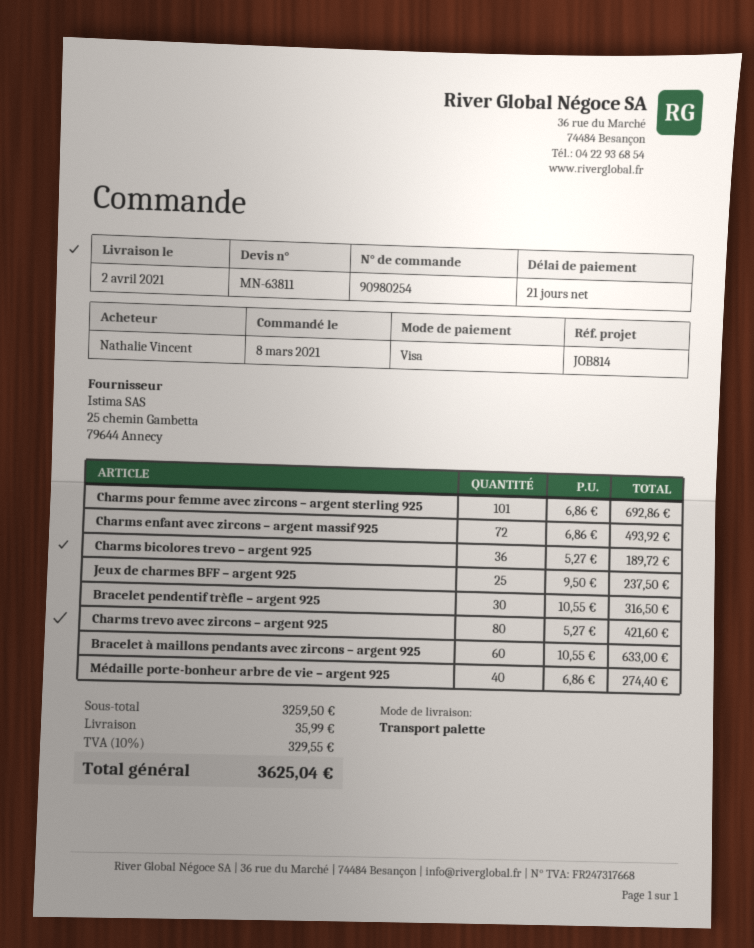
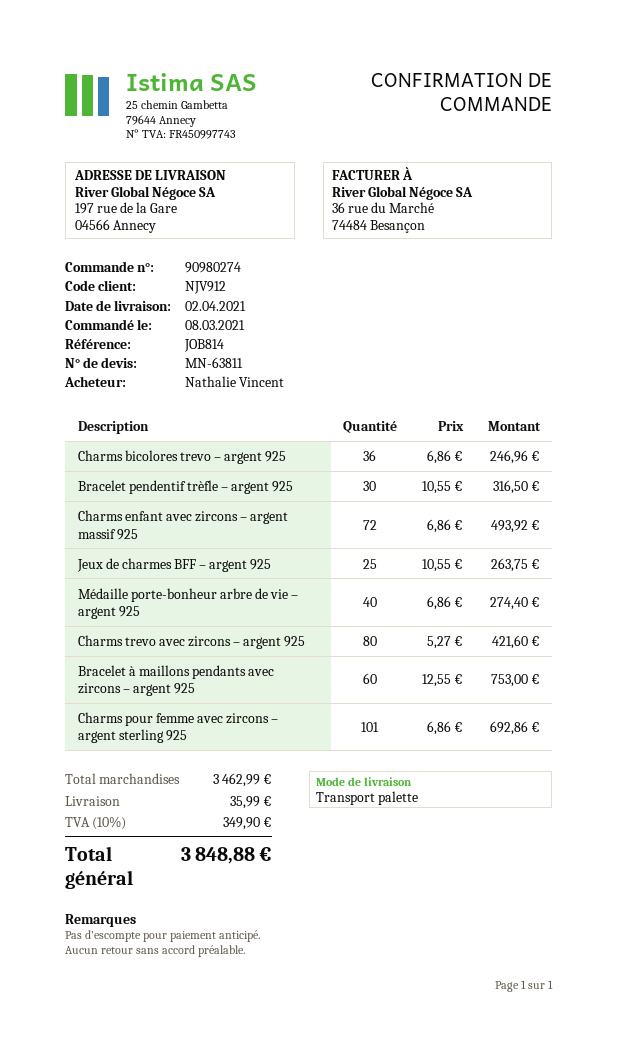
order number: 90980254 -> 90980274
Charms bicolores trevo – argent 925: 36 x 5.27 = 189.72 -> 36 x 6.86 = 246.96
Jeux de charmes BFF – argent 925: 25 x 9.50 = 237.50 -> 25 x 10.55 = 263.75
Bracelet à maillons pendants avec zircons – argent 925: 60 x 10.55 = 633.00 -> 60 x 12.55 = 753.00
subtotal: 3259.50 -> 3462.99
tax: 10% = 329.55 -> 10% = 349.90
total: 3625.04 -> 3848.88

